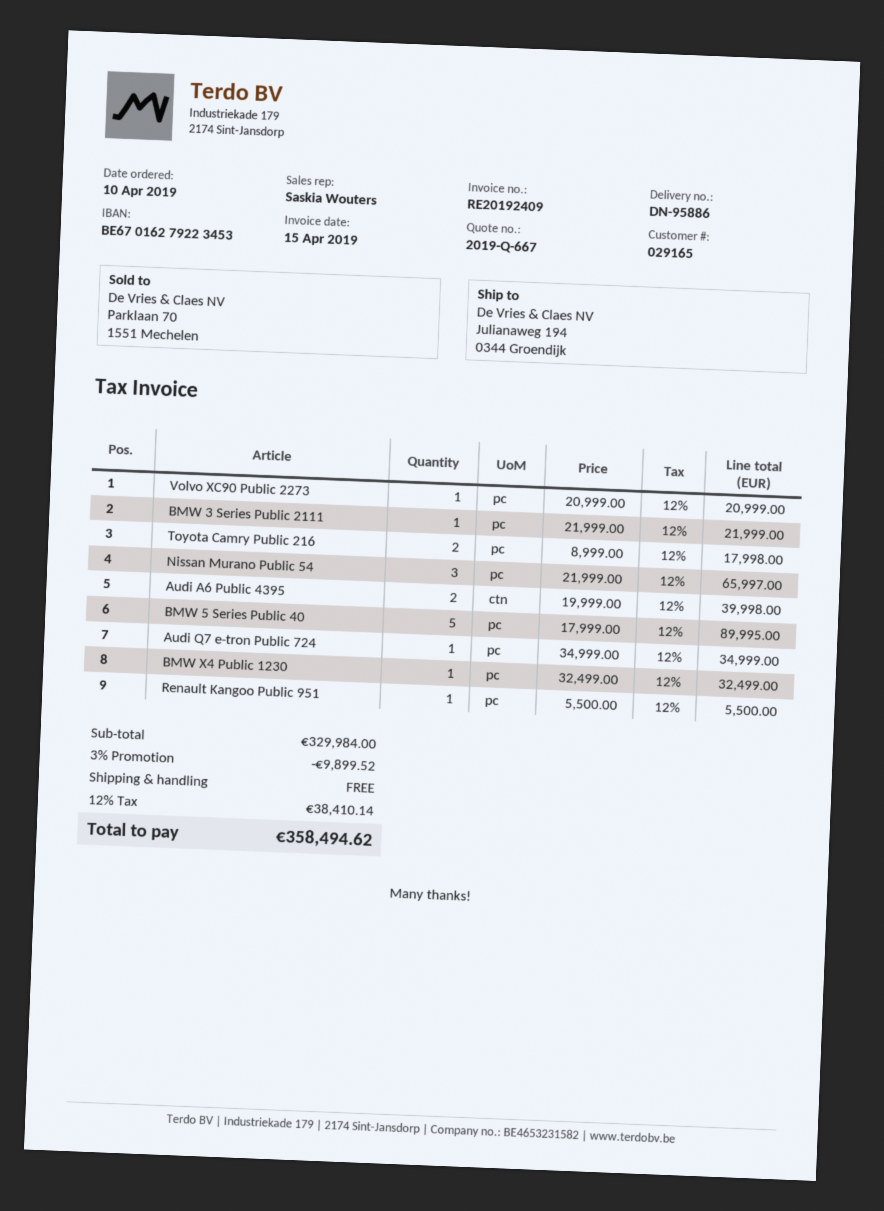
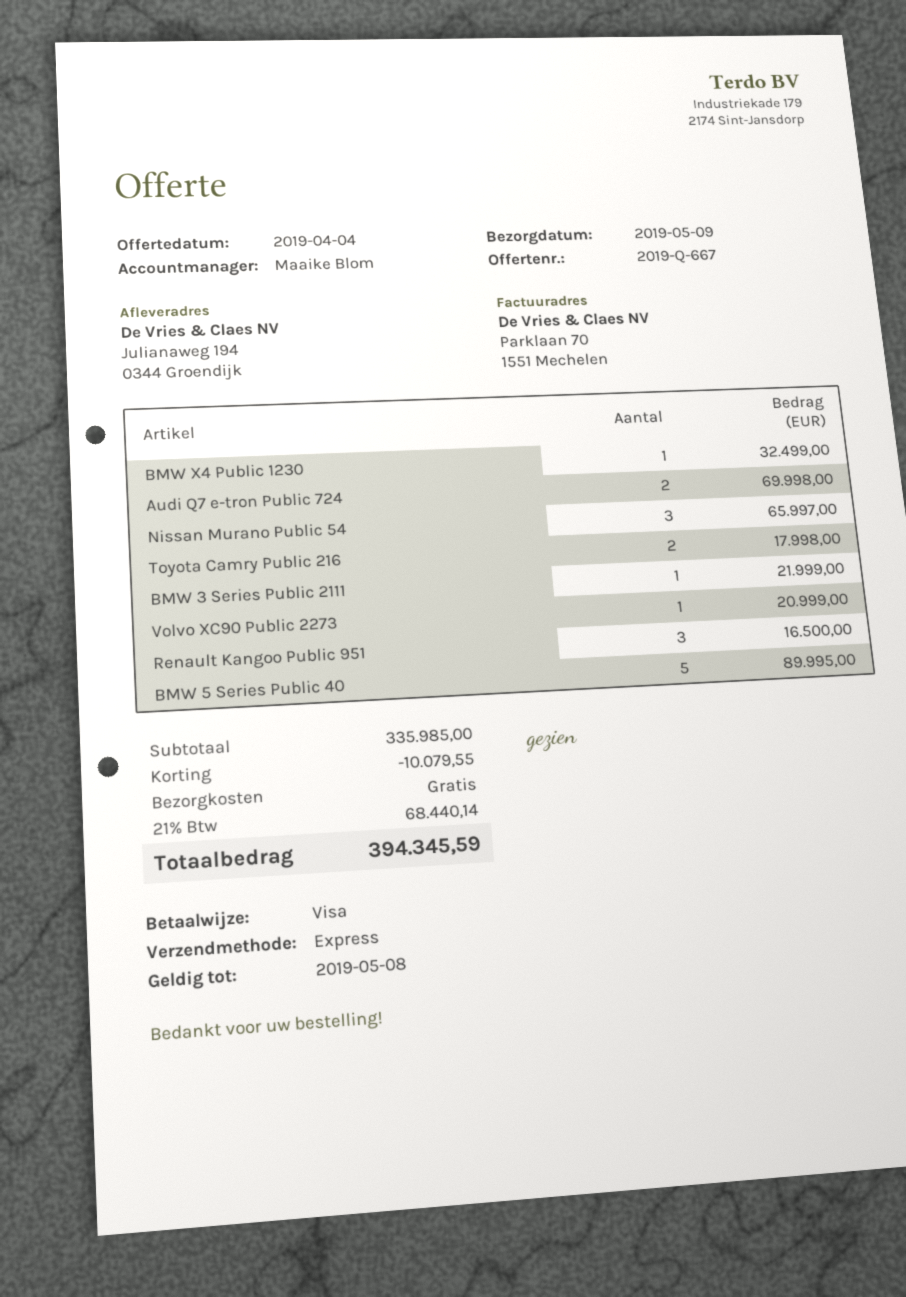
sales rep: Saskia Wouters -> Maaike Blom
Audi A6 Public 4395: 2 for 39998.00 -> none
Audi Q7 e-tron Public 724: 1 for 34999.00 -> 2 for 69998.00
Renault Kangoo Public 951: 1 for 5500.00 -> 3 for 16500.00
subtotal: 329984.00 -> 335985.00
discount: 9899.52 -> 10079.55
tax: 12% = 38410.14 -> 21% = 68440.14
total: 358494.62 -> 394345.59

